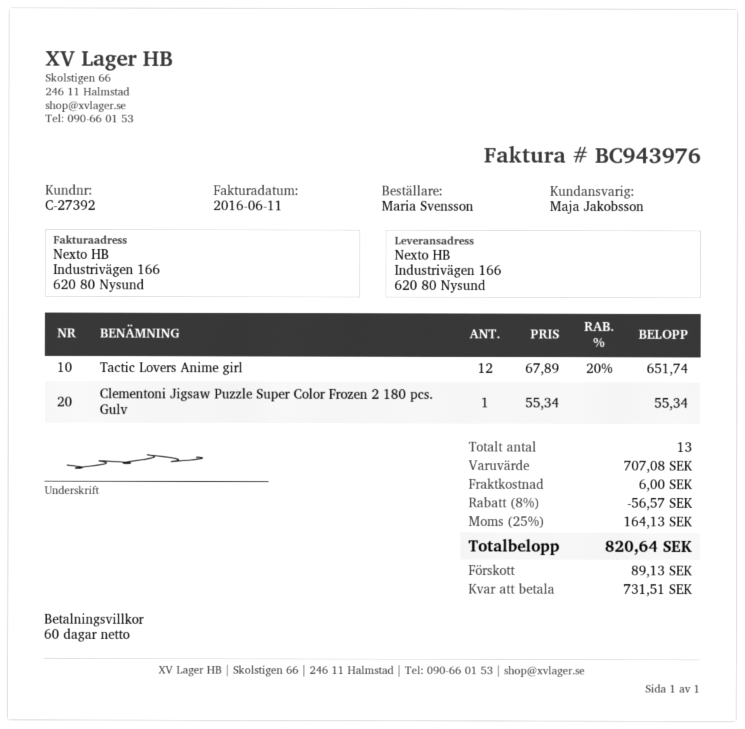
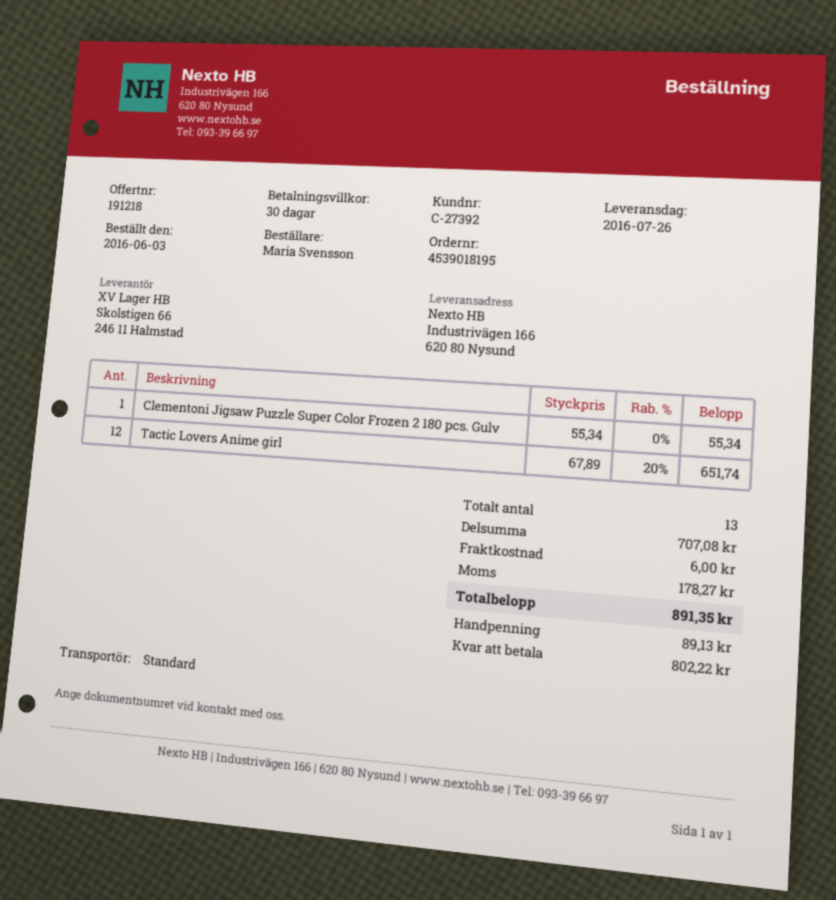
payment terms: 60 days -> 30 days
discount: 8% = 56.57 -> none
tax: 164.13 -> 178.27
total: 820.64 -> 891.35
balance: 731.51 -> 802.22

